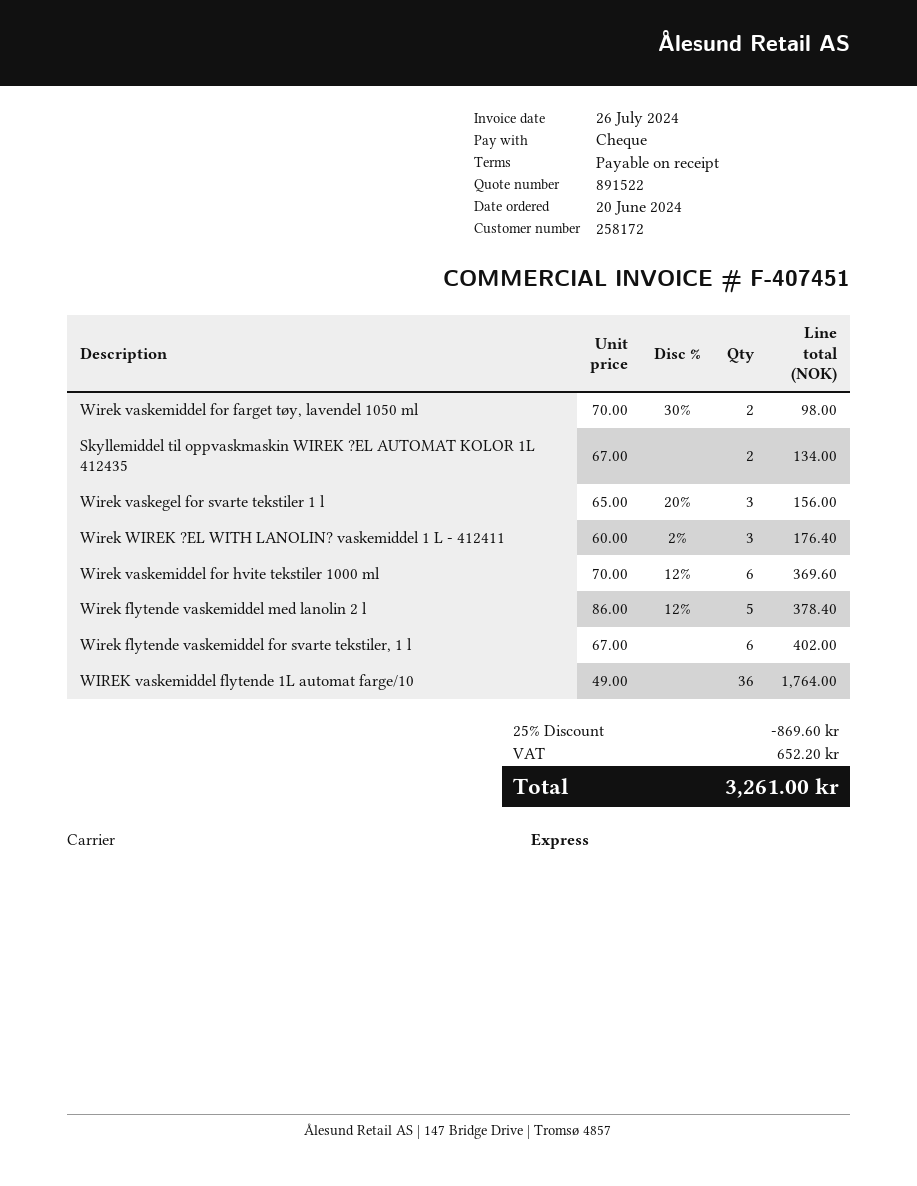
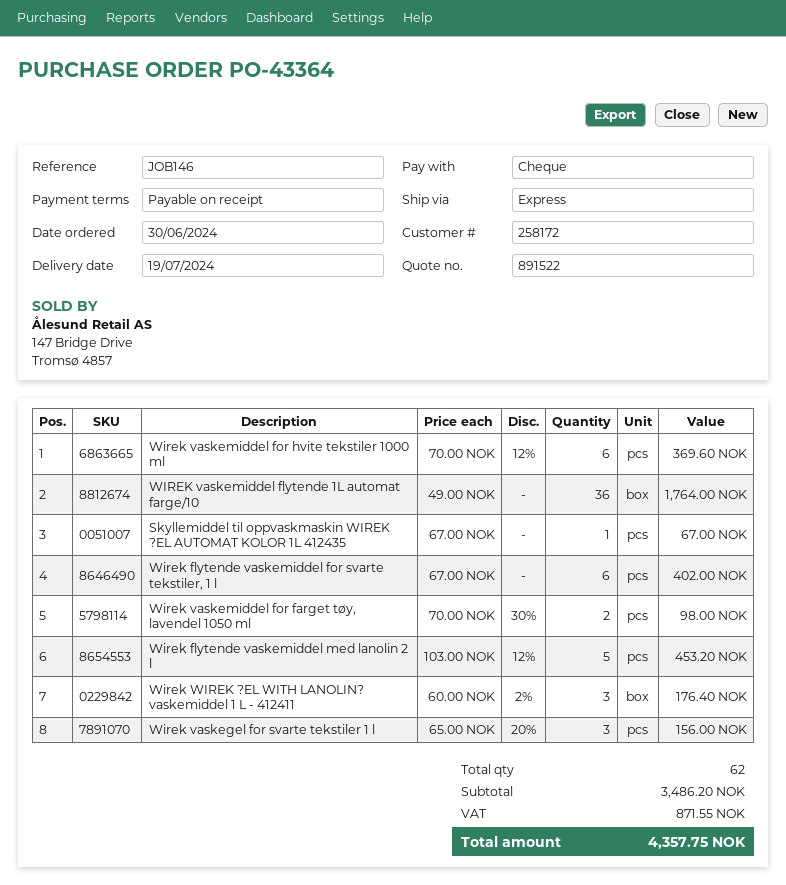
order date: 2024-06-20 -> 2024-06-30
Skyllemiddel til oppvaskmaskin WIREK ?EL AUTOMAT KOLOR 1L 412435: 2 x 67.00 = 134.00 -> 1 x 67.00 = 67.00
Wirek flytende vaskemiddel med lanolin 2 l: 5 x 86.00 - 12% = 378.40 -> 5 x 103.00 - 12% = 453.20
discount: 25% = 869.60 -> none
tax: 652.20 -> 871.55
total: 3261.00 -> 4357.75

